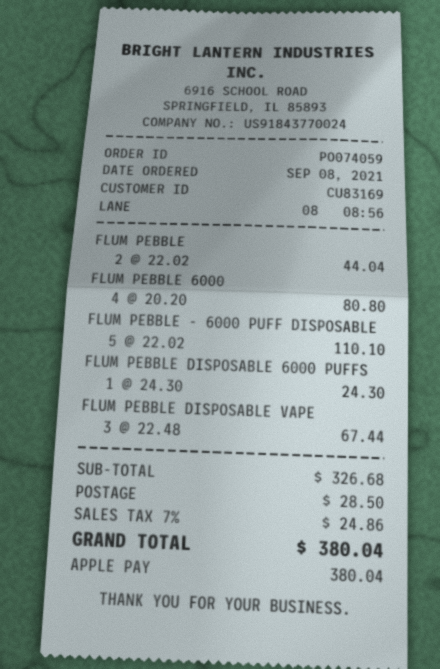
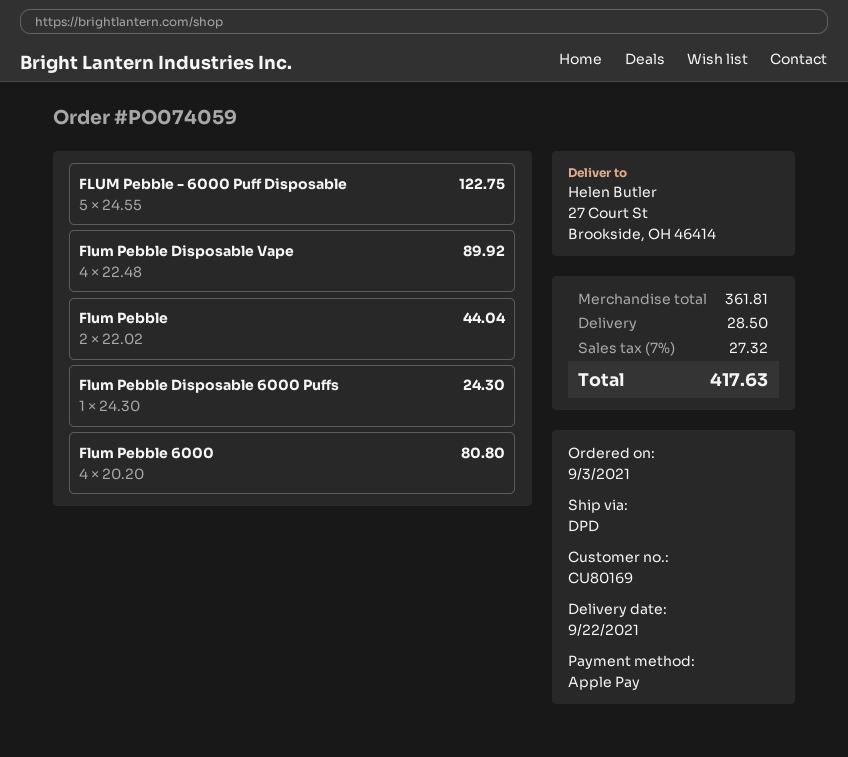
order date: 2021-09-08 -> 2021-09-03
customer number: CU83169 -> CU80169
FLUM PEBBLE - 6000 PUFF DISPOSABLE: 5 x 22.02 = 110.10 -> 5 x 24.55 = 122.75
FLUM PEBBLE DISPOSABLE VAPE: 3 x 22.48 = 67.44 -> 4 x 22.48 = 89.92
subtotal: 326.68 -> 361.81
tax: 7% = 24.86 -> 7% = 27.32
total: 380.04 -> 417.63

